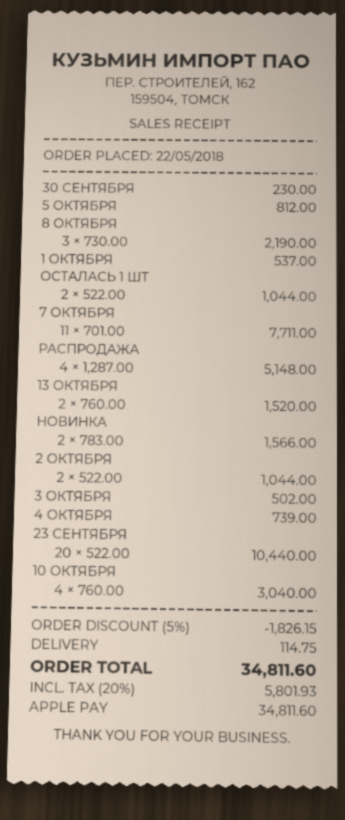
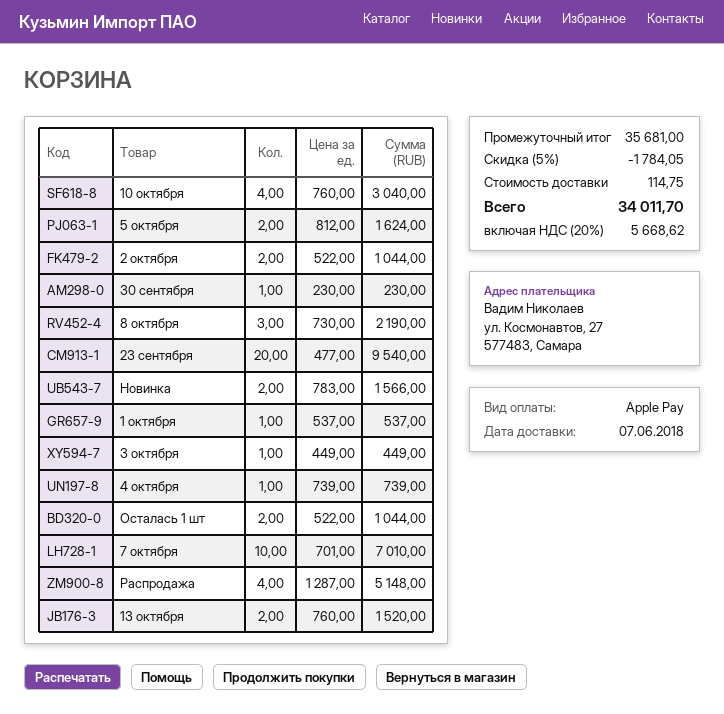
5 ОКТЯБРЯ: 1 x 812.00 = 812.00 -> 2 x 812.00 = 1624.00
7 ОКТЯБРЯ: 11 x 701.00 = 7711.00 -> 10 x 701.00 = 7010.00
3 ОКТЯБРЯ: 1 x 502.00 = 502.00 -> 1 x 449.00 = 449.00
23 СЕНТЯБРЯ: 20 x 522.00 = 10440.00 -> 20 x 477.00 = 9540.00
discount: 5% = 1826.15 -> 5% = 1784.05
tax: 20% = 5801.93 -> 20% = 5668.62
total: 34811.60 -> 34011.70

